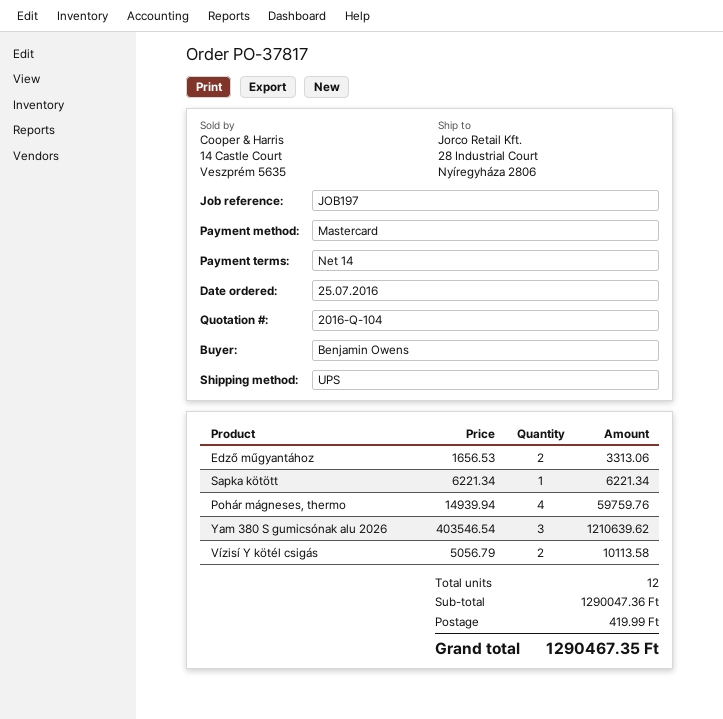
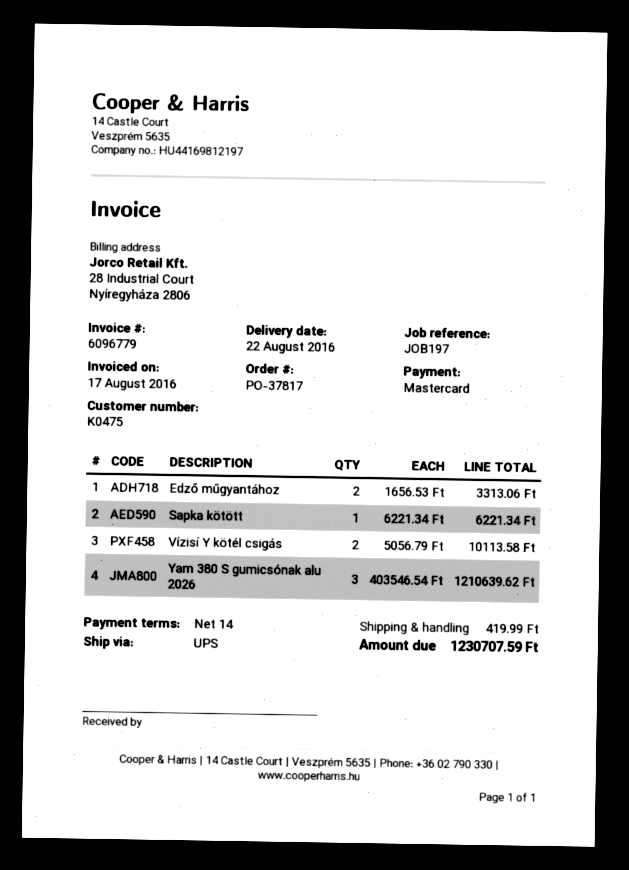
Pohár mágneses, thermo: 4 x 14939.94 = 59759.76 -> none
total: 1290467.35 -> 1230707.59

